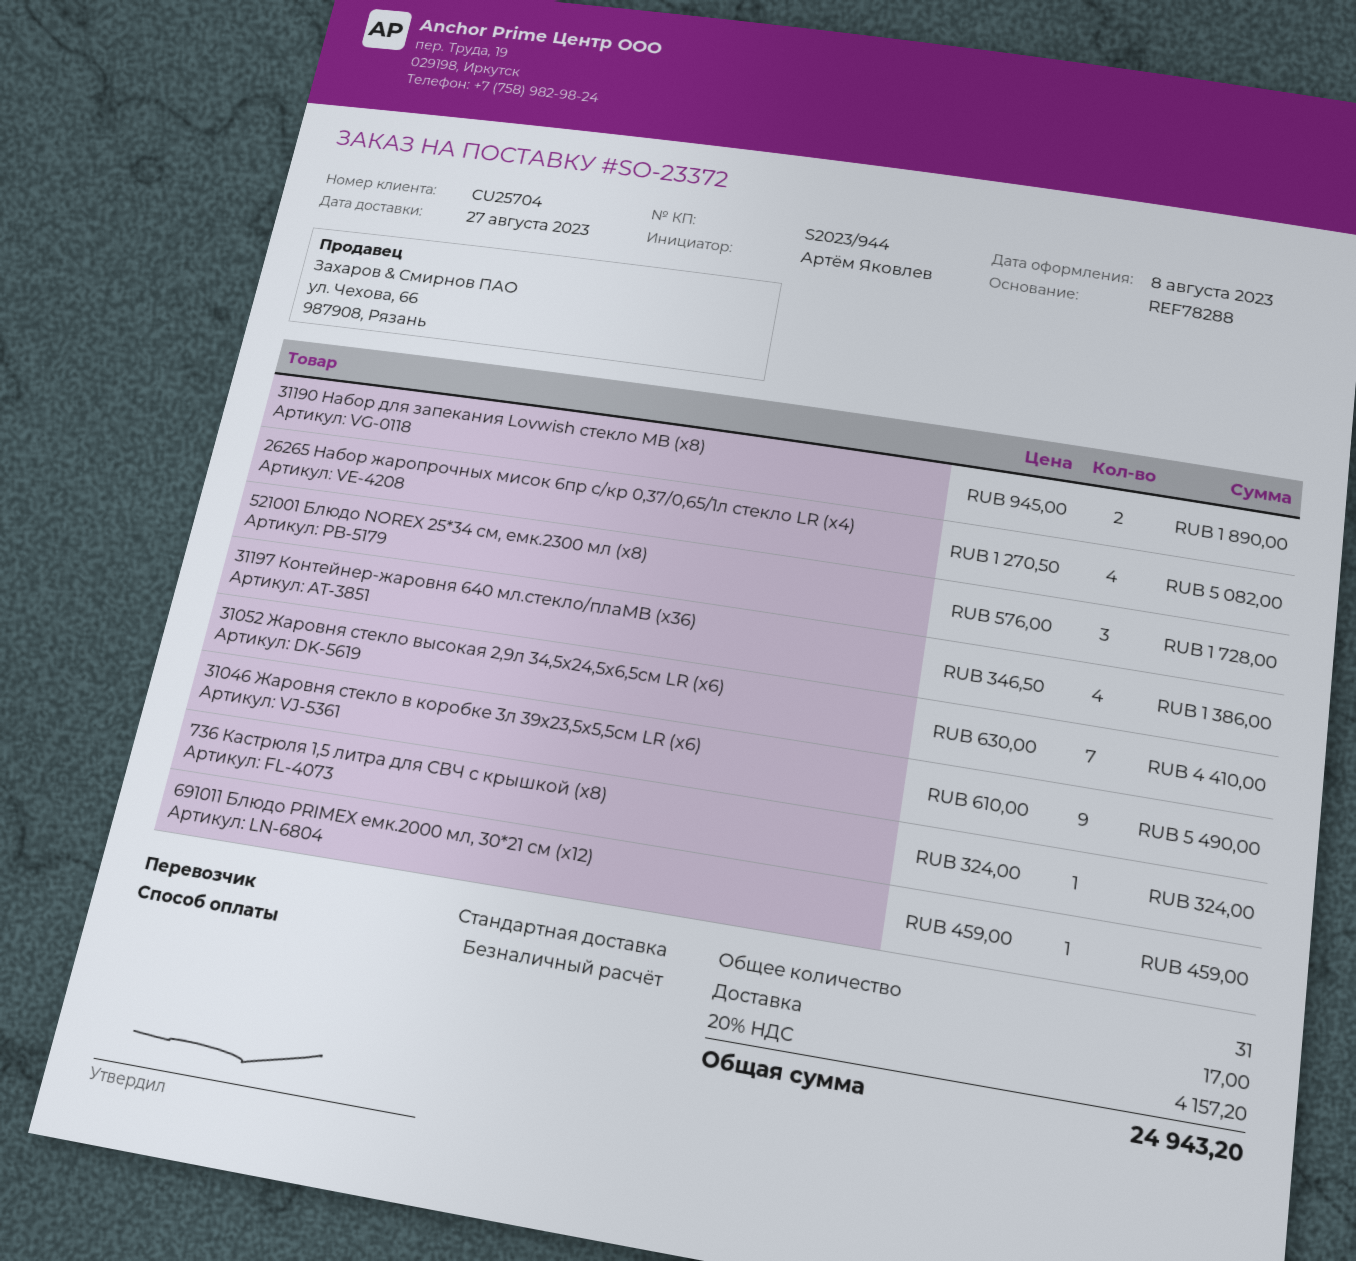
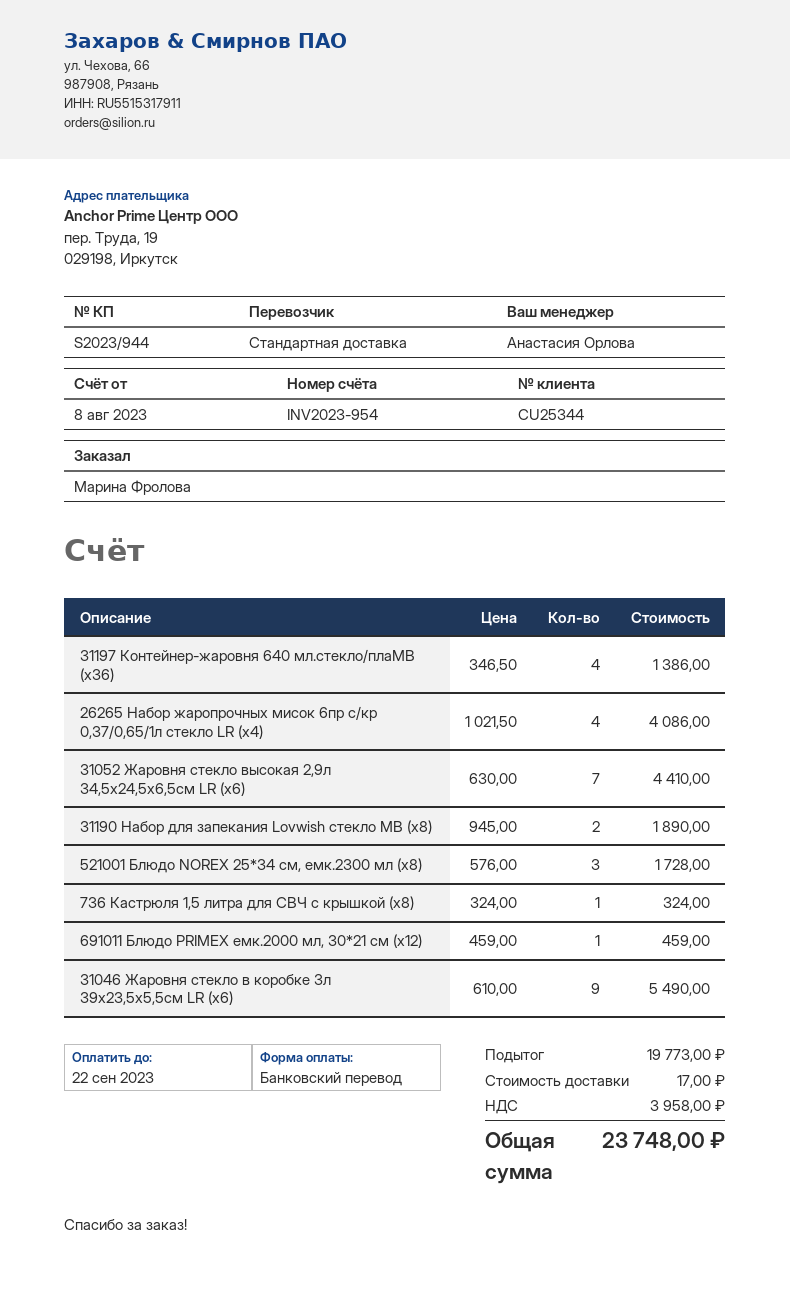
customer number: CU25704 -> CU25344
ordered by: Артём Яковлев -> Марина Фролова
26265 Набор жаропрочных мисок 6пр с/кр 0,37/0,65/1л стекло LR (х4): 4 x 1270.50 = 5082.00 -> 4 x 1021.50 = 4086.00
tax: 4157.20 -> 3958.00
total: 24943.20 -> 23748.00

